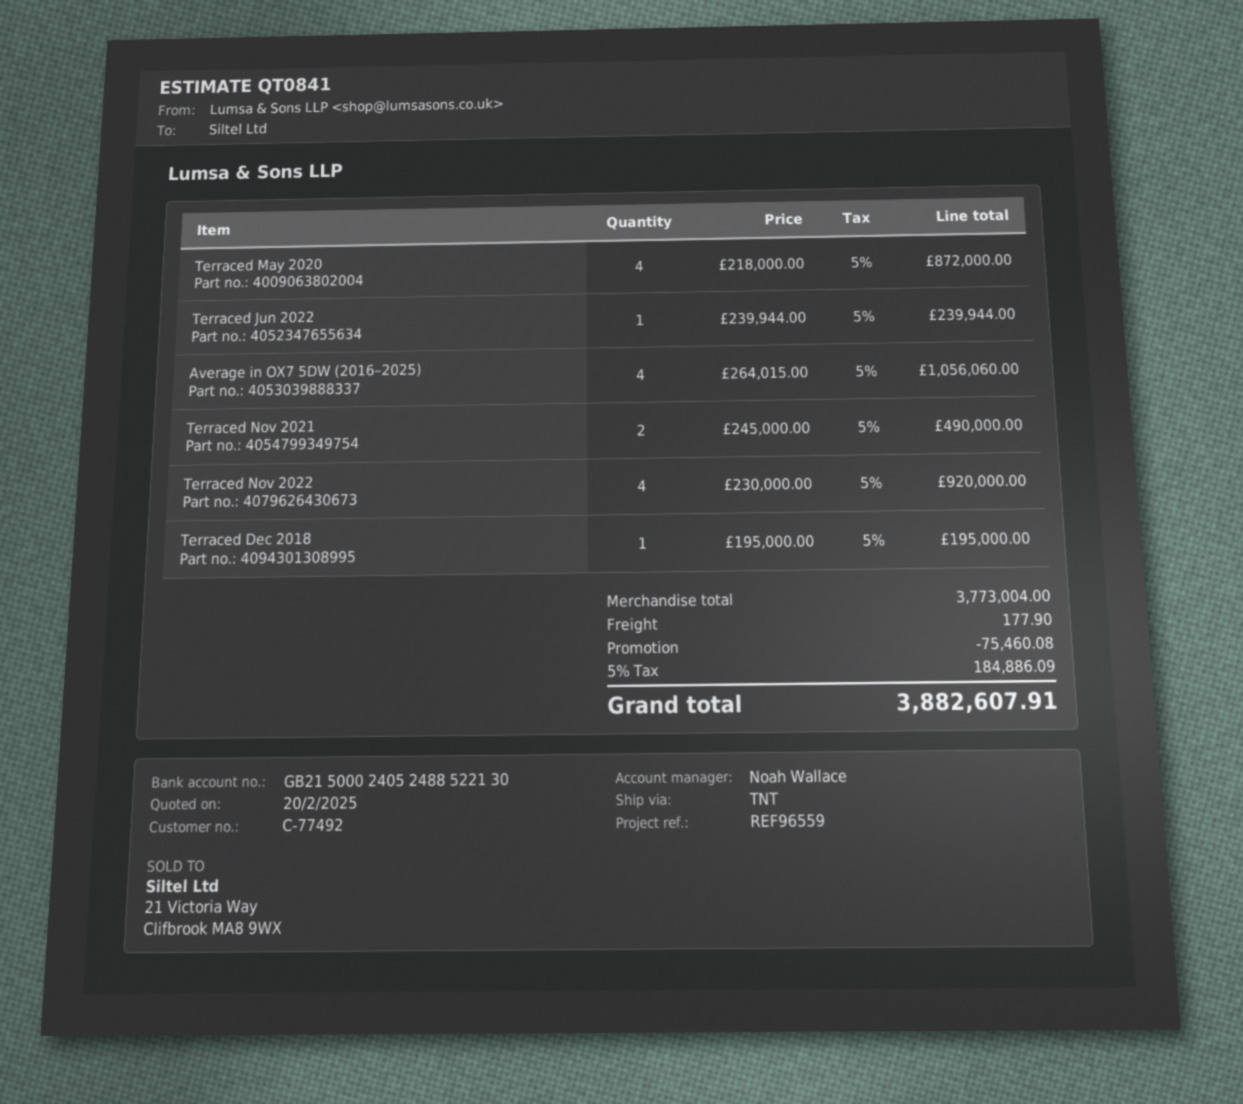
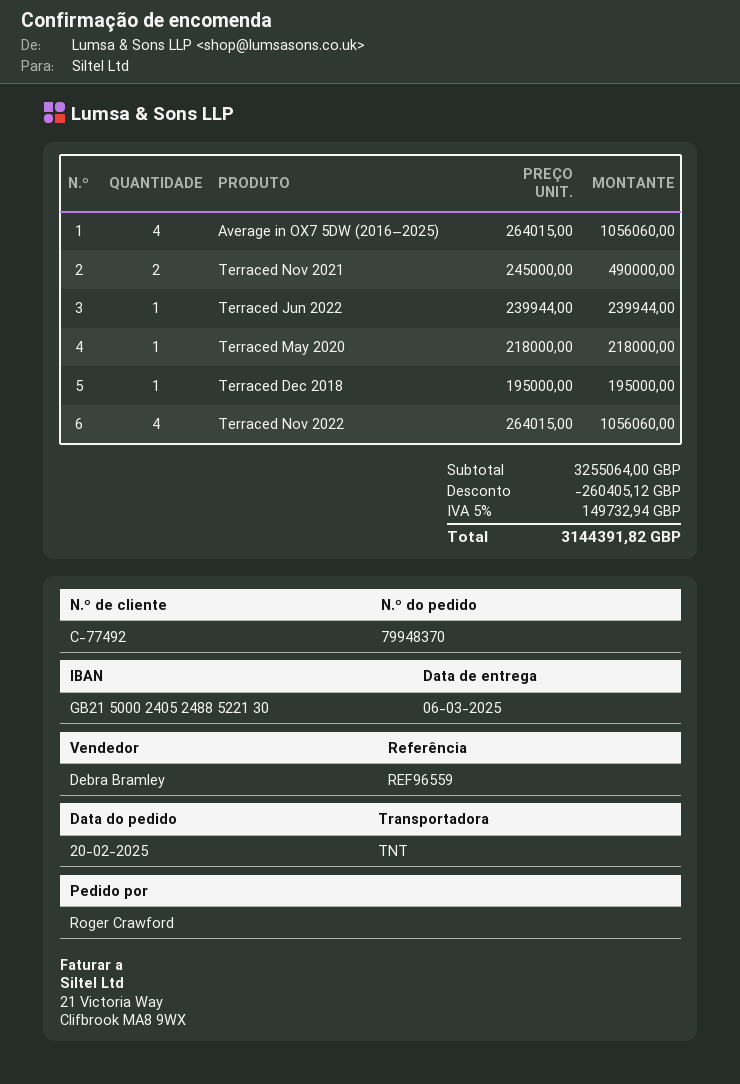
sales rep: Noah Wallace -> Debra Bramley
Terraced May 2020: 4 x 218000.00 = 872000.00 -> 1 x 218000.00 = 218000.00
Terraced Nov 2022: 4 x 230000.00 = 920000.00 -> 4 x 264015.00 = 1056060.00
subtotal: 3773004.00 -> 3255064.00
discount: 75460.08 -> 260405.12
shipping: 177.90 -> none
tax: 5% = 184886.09 -> 5% = 149732.94
total: 3882607.91 -> 3144391.82

